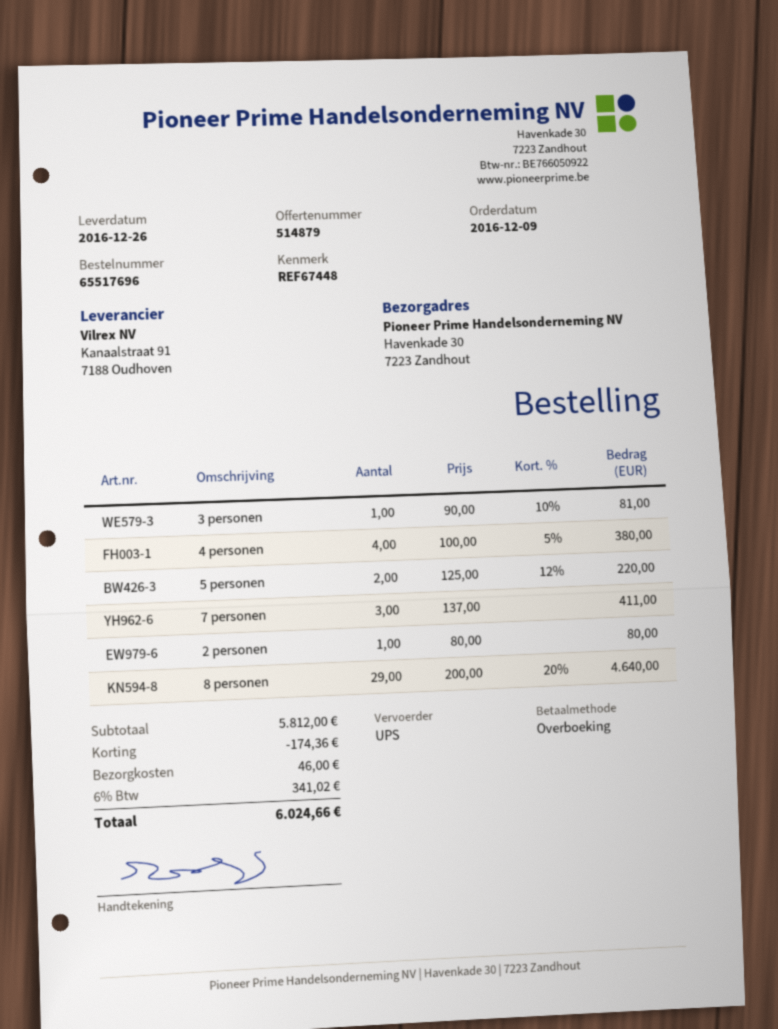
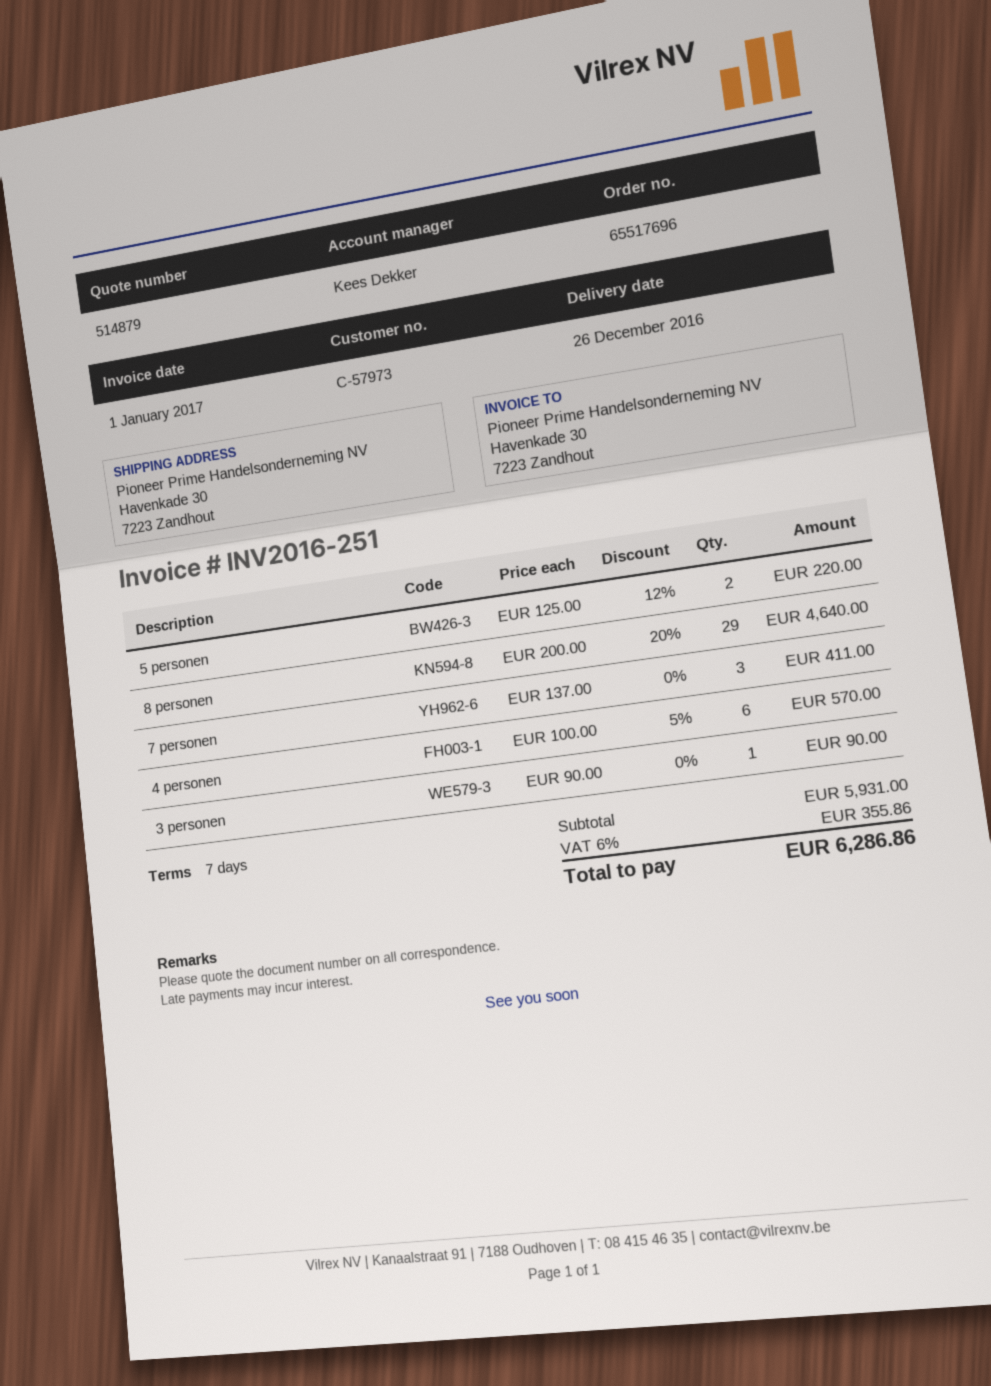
3 personen: 1 x 90.00 - 10% = 81.00 -> 1 x 90.00 = 90.00
4 personen: 4 x 100.00 - 5% = 380.00 -> 6 x 100.00 - 5% = 570.00
2 personen: 1 x 80.00 = 80.00 -> none
subtotal: 5812.00 -> 5931.00
discount: 174.36 -> none
shipping: 46.00 -> none
tax: 6% = 341.02 -> 6% = 355.86
total: 6024.66 -> 6286.86

